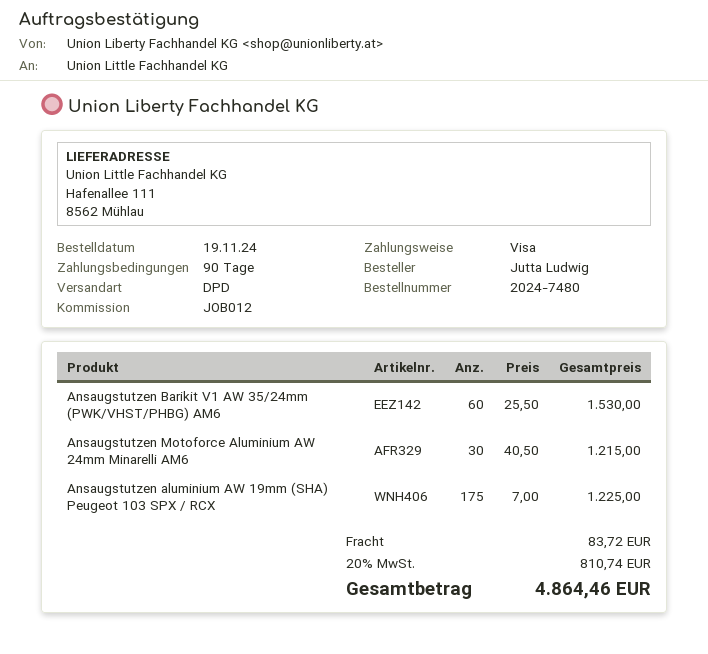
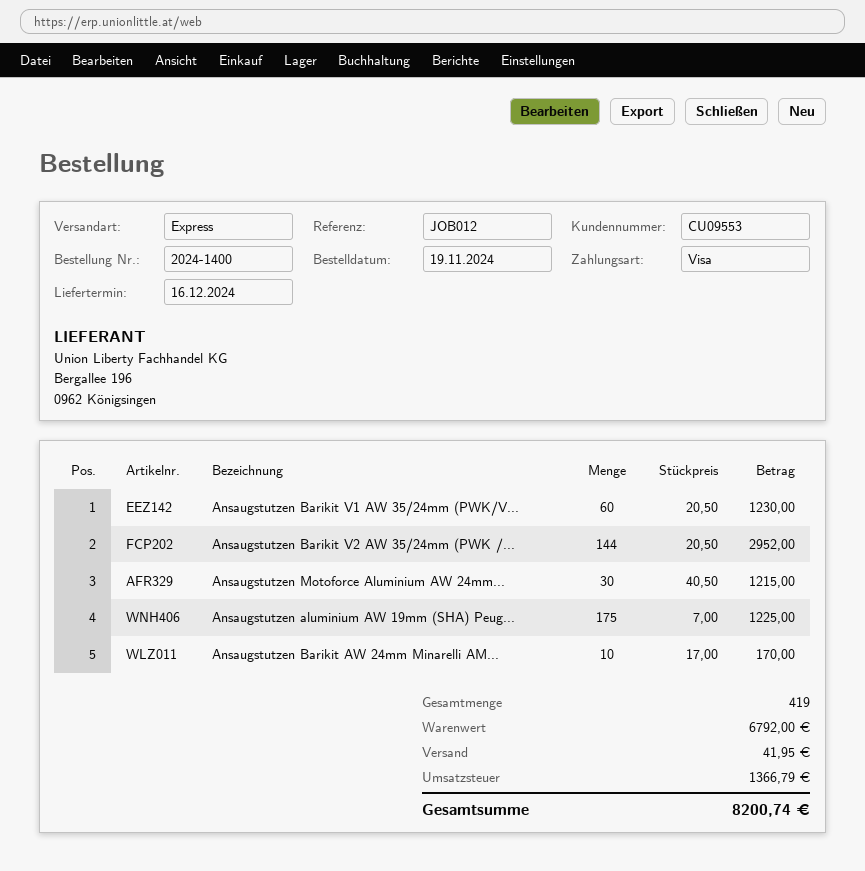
order number: 2024-7480 -> 2024-1400
shipping method: DPD -> express
Ansaugstutzen Barikit V1 AW 35/24mm (PWK/VHST/PHBG) AM6: 60 x 25.50 = 1530.00 -> 60 x 20.50 = 1230.00
Ansaugstutzen Barikit V2 AW 35/24mm (PWK /...: none -> 144 x 20.50 = 2952.00
Ansaugstutzen Barikit AW 24mm Minarelli AM...: none -> 10 x 17.00 = 170.00
shipping: 83.72 -> 41.95
tax: 810.74 -> 1366.79
total: 4864.46 -> 8200.74

